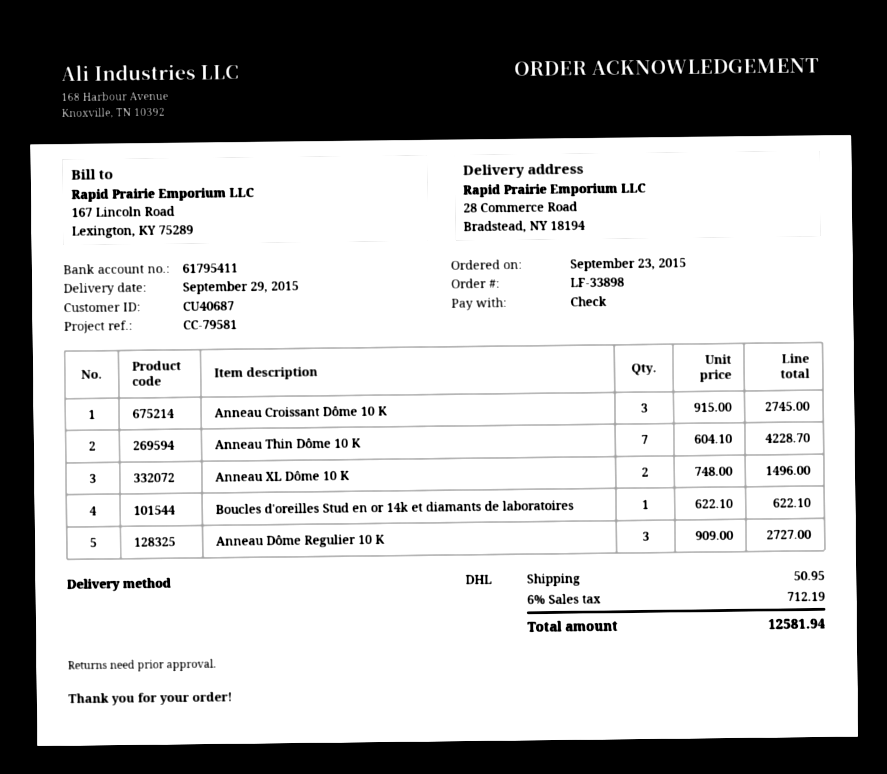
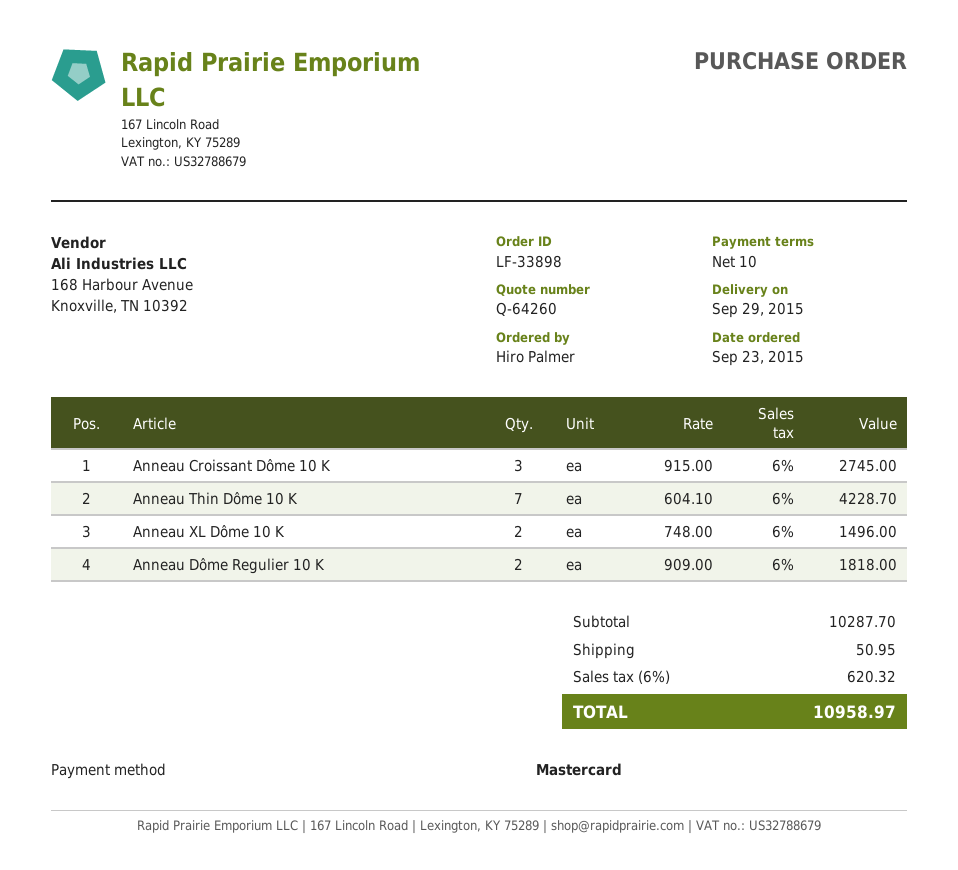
payment method: cheque -> Mastercard
Boucles d'oreilles Stud en or 14k et diamants de laboratoires: 1 x 622.10 = 622.10 -> none
Anneau Dôme Regulier 10 K: 3 x 909.00 = 2727.00 -> 2 x 909.00 = 1818.00
tax: 6% = 712.19 -> 6% = 620.32
total: 12581.94 -> 10958.97

